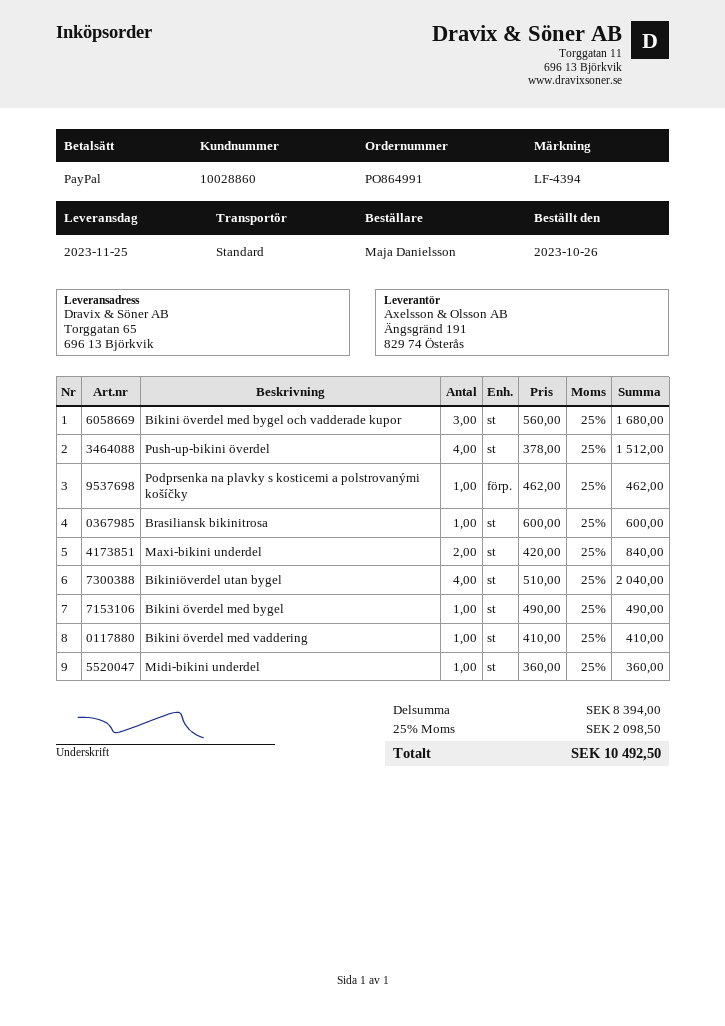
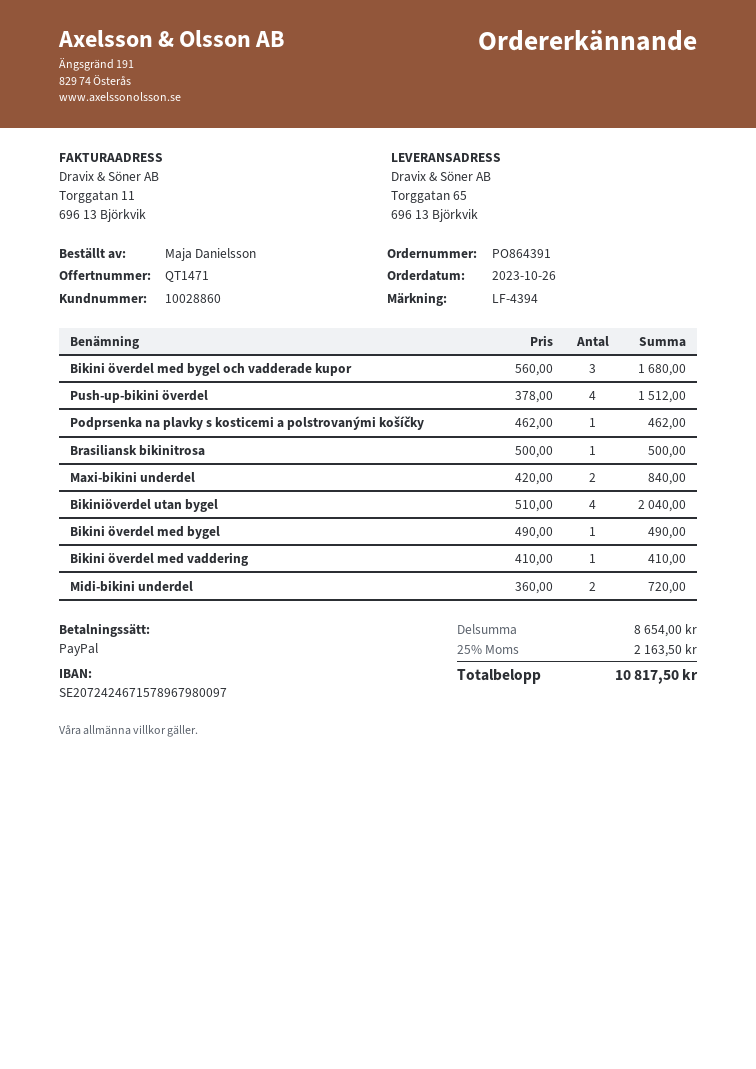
order number: PO864991 -> PO864391
Brasiliansk bikinitrosa: 1 x 600.00 = 600.00 -> 1 x 500.00 = 500.00
Midi-bikini underdel: 1 x 360.00 = 360.00 -> 2 x 360.00 = 720.00
subtotal: 8394.00 -> 8654.00
tax: 25% = 2098.50 -> 25% = 2163.50
total: 10492.50 -> 10817.50

